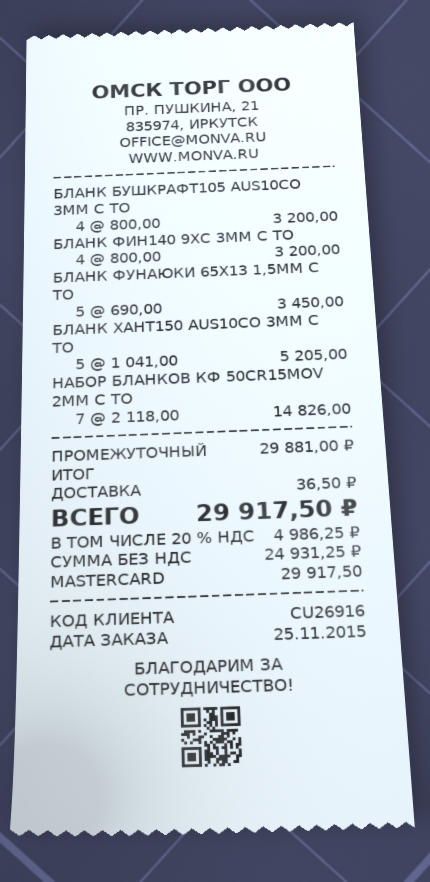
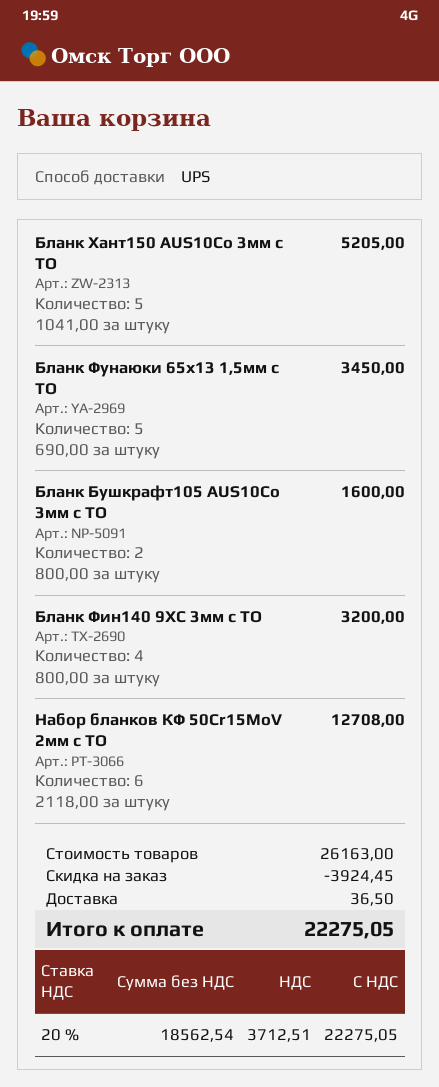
БЛАНК БУШКРАФТ105 AUS10CO 3ММ С ТО: 4 x 800.00 = 3200.00 -> 2 x 800.00 = 1600.00
НАБОР БЛАНКОВ КФ 50CR15MOV 2ММ С ТО: 7 x 2118.00 = 14826.00 -> 6 x 2118.00 = 12708.00
subtotal: 29881.00 -> 26163.00
discount: none -> 3924.45
net: 24931.25 -> 18562.54
tax: 20% = 4986.25 -> 20% = 3712.51
total: 29917.50 -> 22275.05

